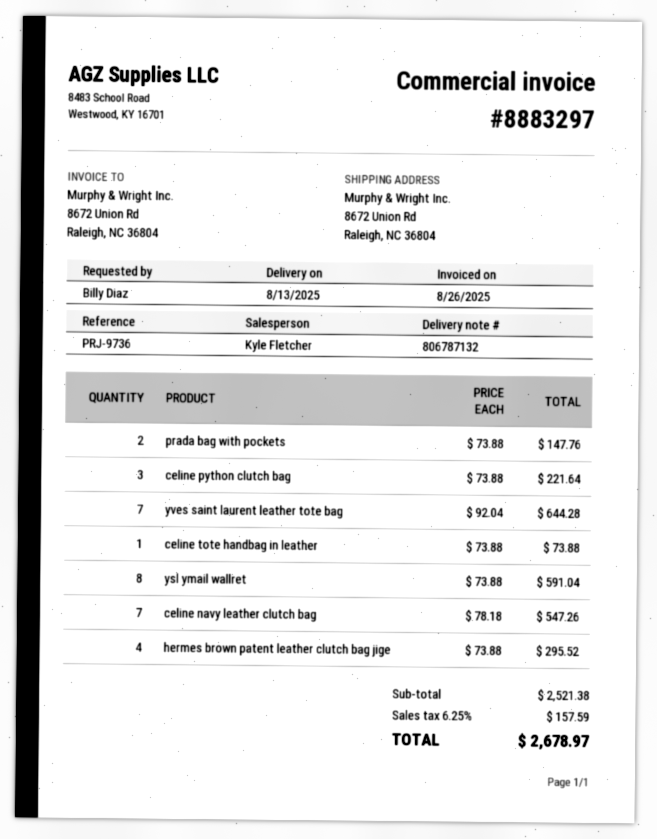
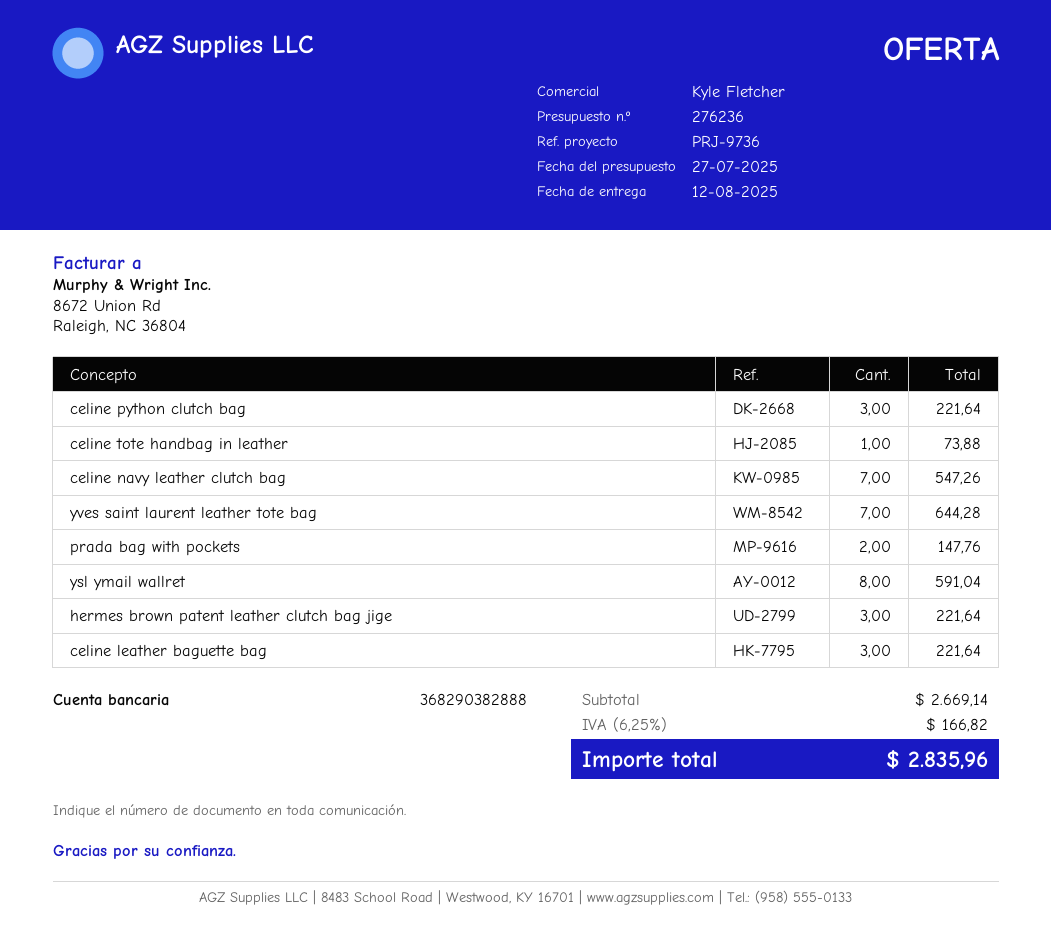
delivery date: 2025-08-13 -> 2025-08-12
hermes brown patent leather clutch bag jige: 4 for 295.52 -> 3 for 221.64
celine leather baguette bag: none -> 3 for 221.64
subtotal: 2521.38 -> 2669.14
tax: 6.25% = 157.59 -> 6.25% = 166.82
total: 2678.97 -> 2835.96

